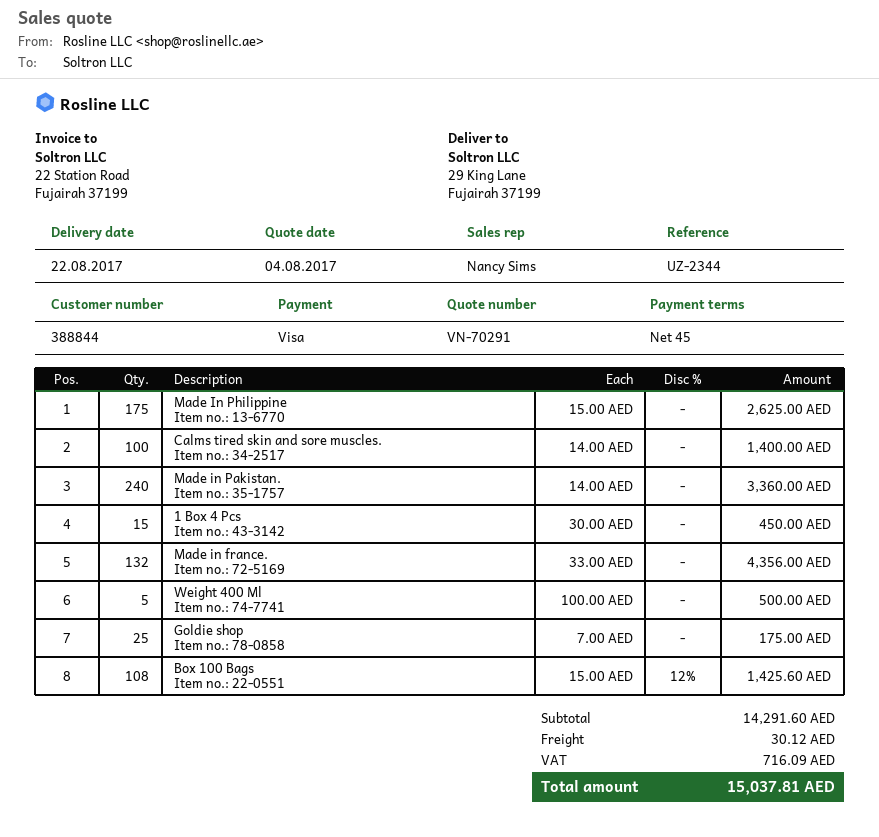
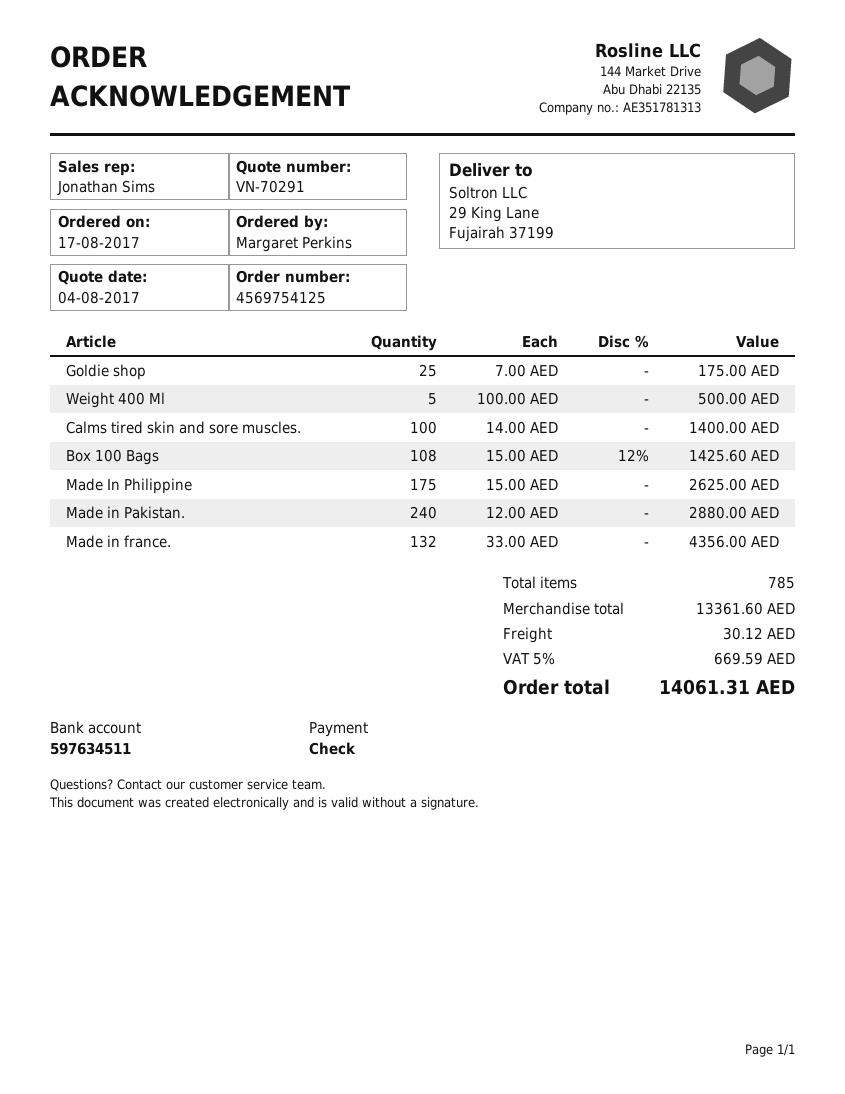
sales rep: Nancy Sims -> Jonathan Sims
payment method: Visa -> cheque
Made in Pakistan.: 240 x 14.00 = 3360.00 -> 240 x 12.00 = 2880.00
1 Box 4 Pcs: 15 x 30.00 = 450.00 -> none
subtotal: 14291.60 -> 13361.60
tax: 716.09 -> 669.59
total: 15037.81 -> 14061.31

